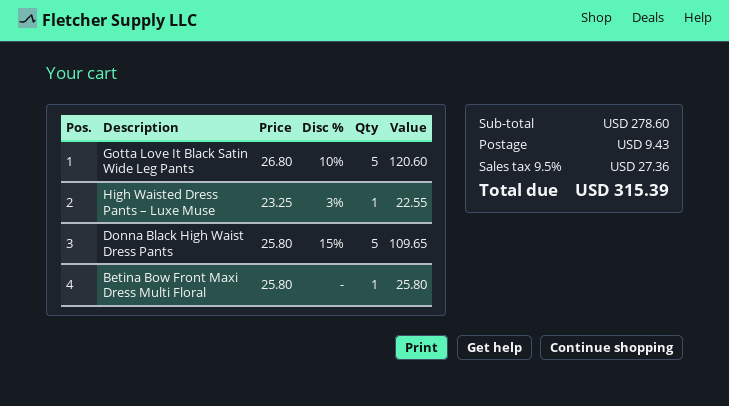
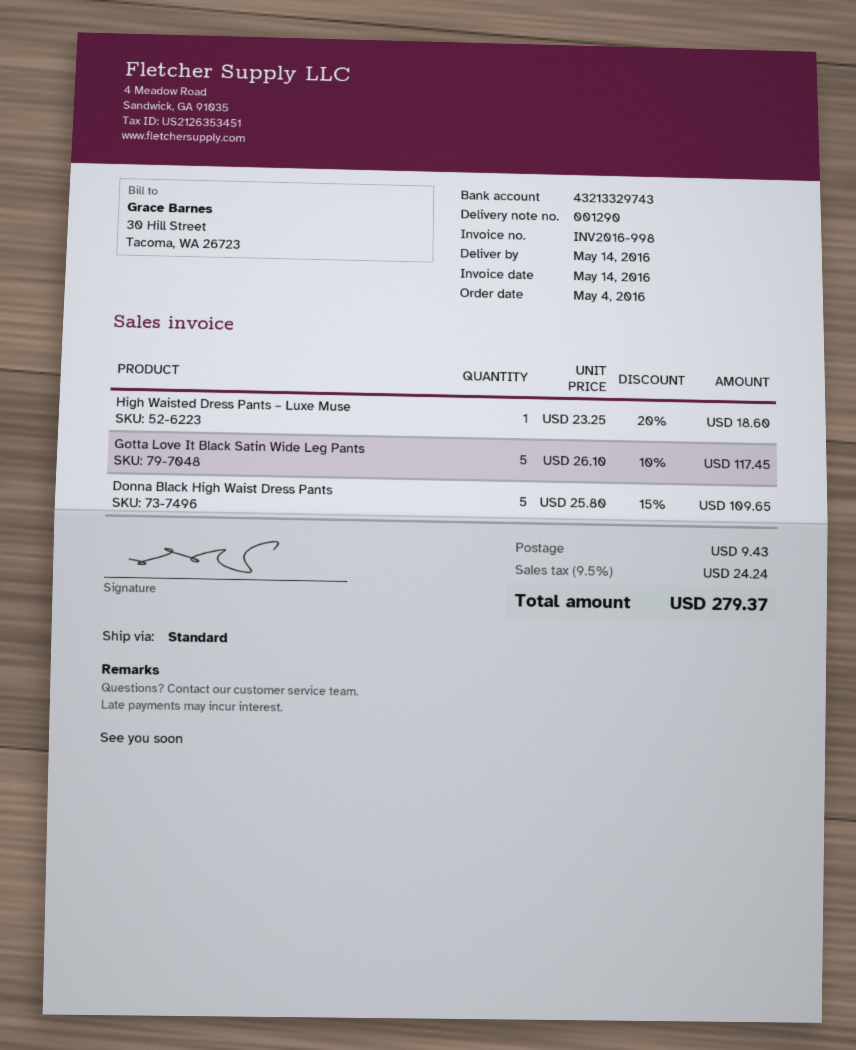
Gotta Love It Black Satin Wide Leg Pants: 5 x 26.80 - 10% = 120.60 -> 5 x 26.10 - 10% = 117.45
High Waisted Dress Pants – Luxe Muse: 1 x 23.25 - 3% = 22.55 -> 1 x 23.25 - 20% = 18.60
Betina Bow Front Maxi Dress Multi Floral: 1 x 25.80 = 25.80 -> none
tax: 9.5% = 27.36 -> 9.5% = 24.24
total: 315.39 -> 279.37

